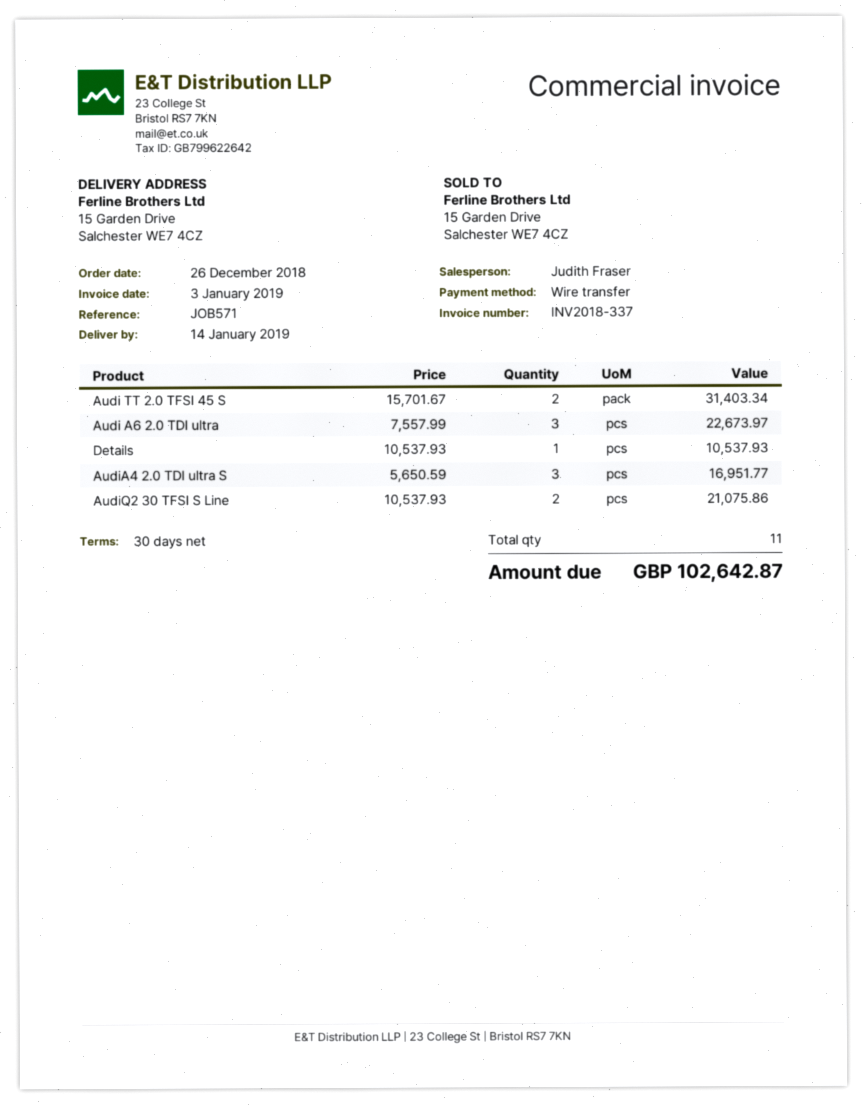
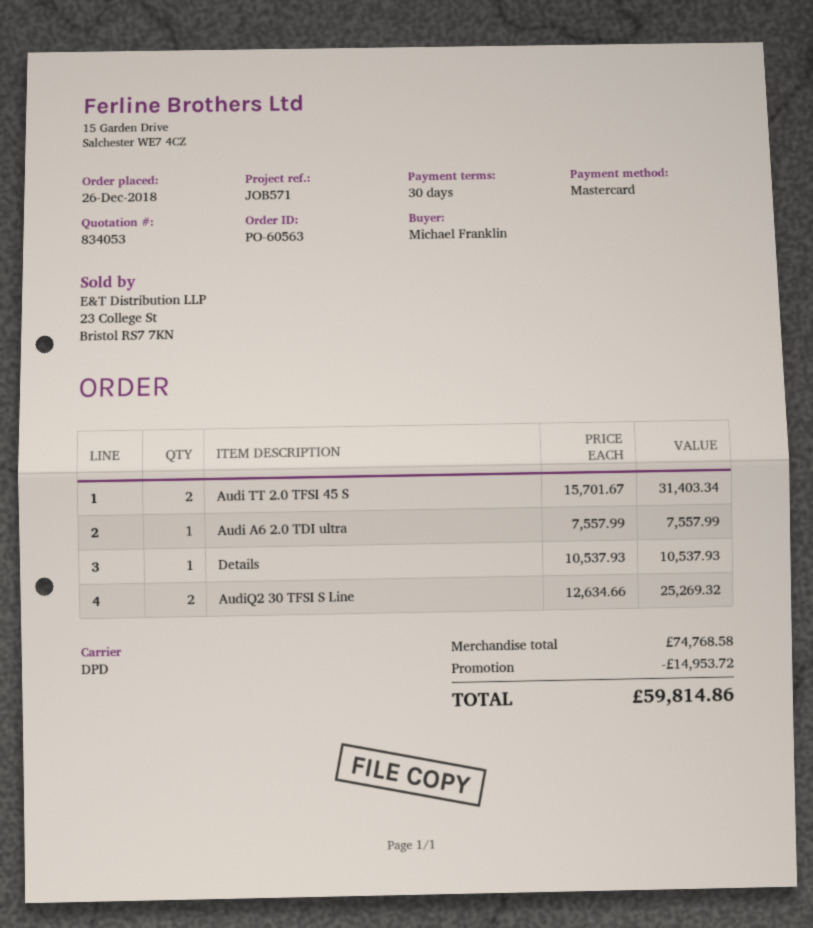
payment method: bank transfer -> Mastercard
Audi A6 2.0 TDI ultra: 3 x 7557.99 = 22673.97 -> 1 x 7557.99 = 7557.99
AudiA4 2.0 TDI ultra S: 3 x 5650.59 = 16951.77 -> none
AudiQ2 30 TFSI S Line: 2 x 10537.93 = 21075.86 -> 2 x 12634.66 = 25269.32
discount: none -> 14953.72
total: 102642.87 -> 59814.86

